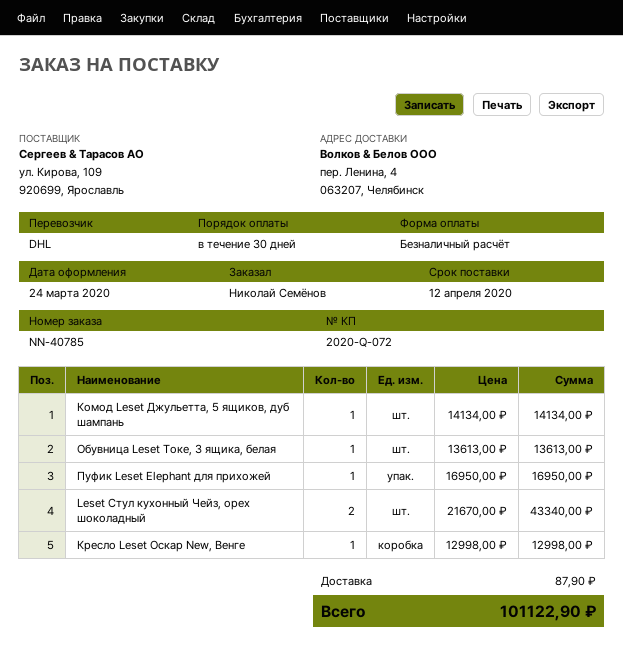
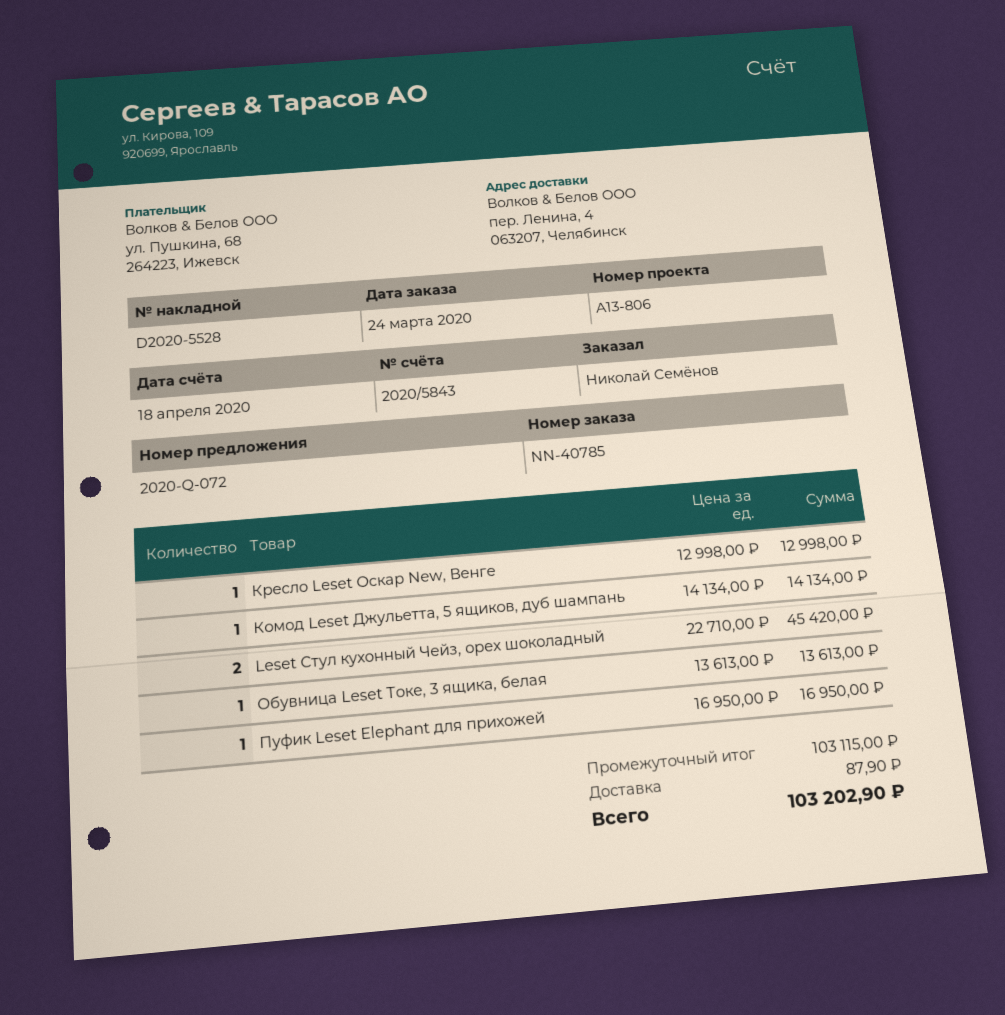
Leset Стул кухонный Чейз, орех шоколадный: 2 x 21670.00 = 43340.00 -> 2 x 22710.00 = 45420.00
total: 101122.90 -> 103202.90

